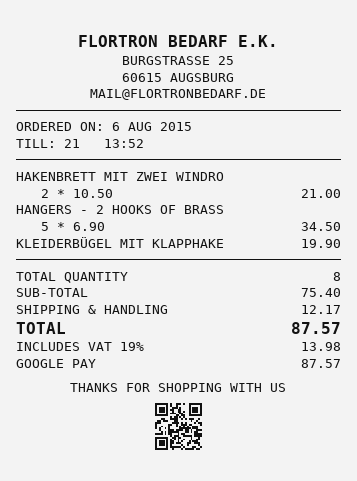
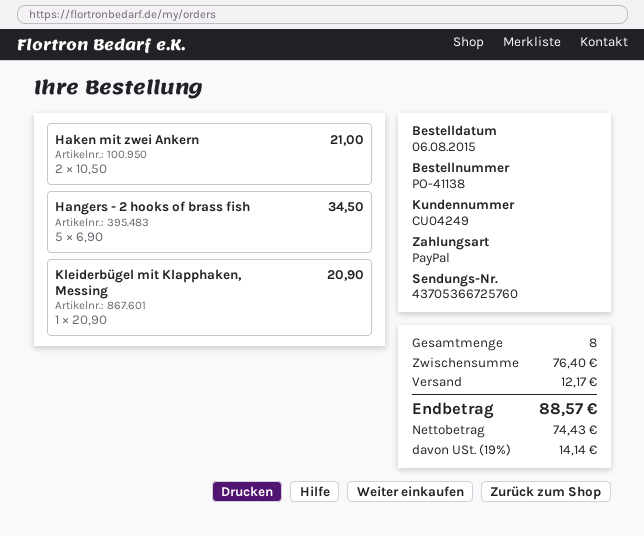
payment method: Google Pay -> PayPal
HAKENBRETT MIT ZWEI WINDRO: 2 x 10.50 = 21.00 -> none
KLEIDERBÜGEL MIT KLAPPHAKE: 1 x 19.90 = 19.90 -> 1 x 20.90 = 20.90
Haken mit zwei Ankern: none -> 2 x 10.50 = 21.00
subtotal: 75.40 -> 76.40
tax: 19% = 13.98 -> 19% = 14.14
total: 87.57 -> 88.57

